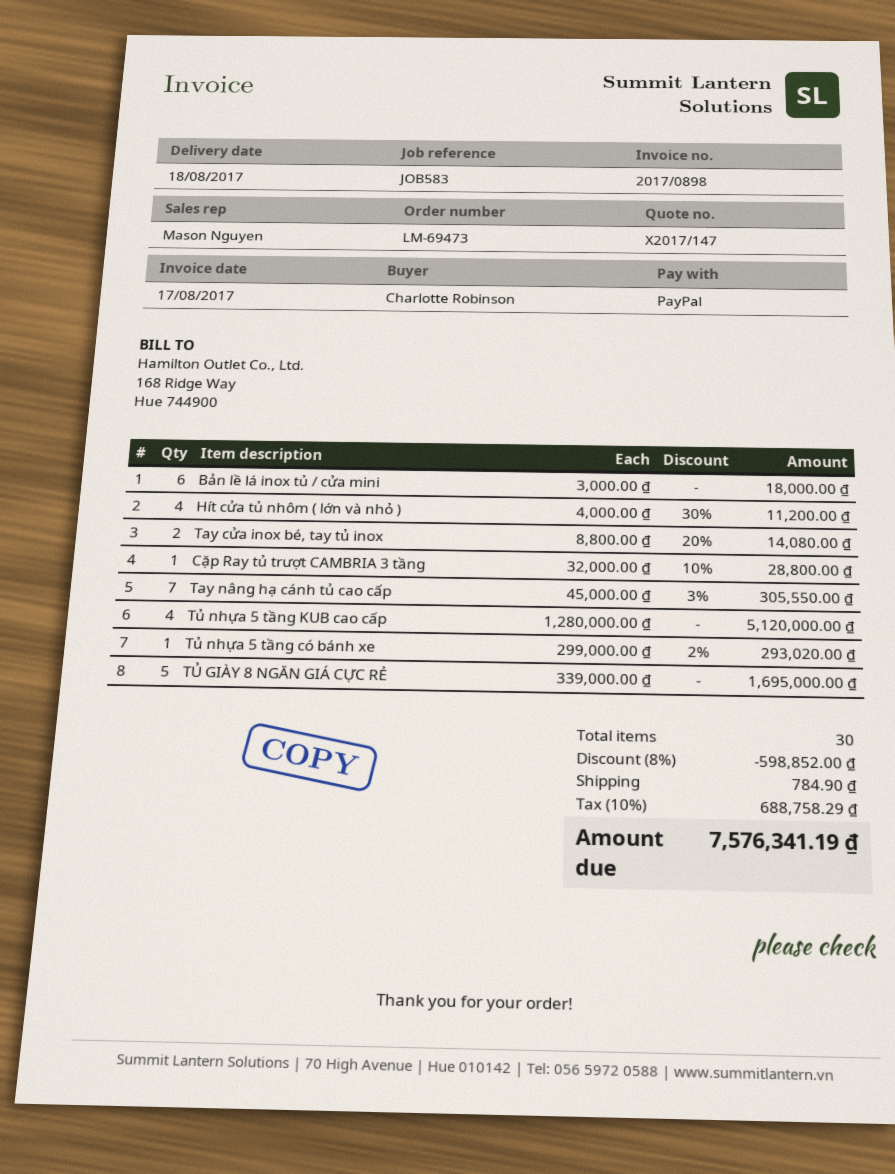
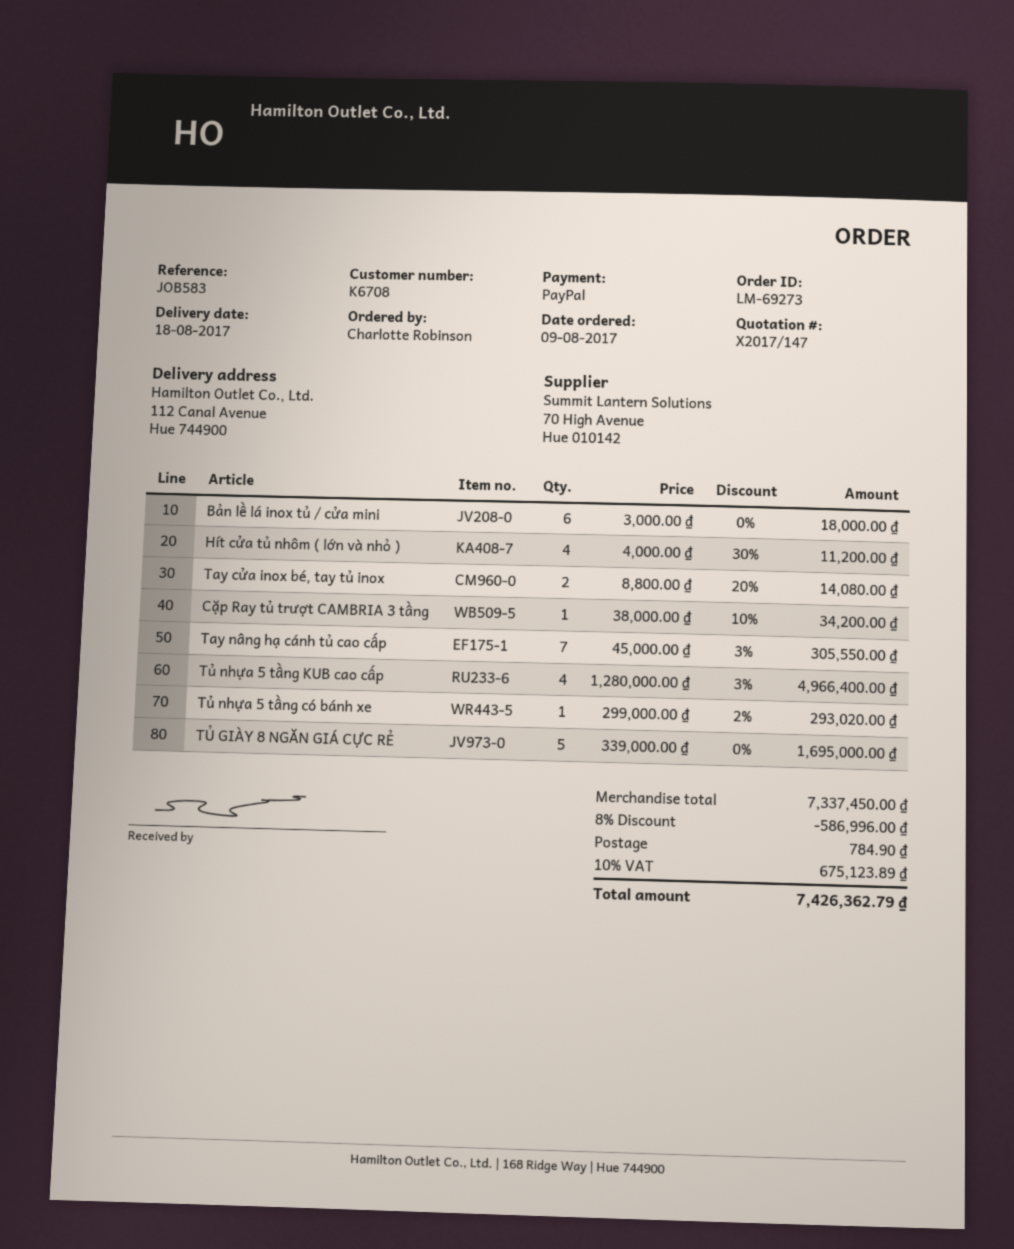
order number: LM-69473 -> LM-69273
Cặp Ray tủ trượt CAMBRIA 3 tầng: 1 x 32000.00 - 10% = 28800.00 -> 1 x 38000.00 - 10% = 34200.00
Tủ nhựa 5 tầng KUB cao cấp: 4 x 1280000.00 = 5120000.00 -> 4 x 1280000.00 - 3% = 4966400.00
discount: 8% = 598852.00 -> 8% = 586996.00
tax: 10% = 688758.29 -> 10% = 675123.89
total: 7576341.19 -> 7426362.79

